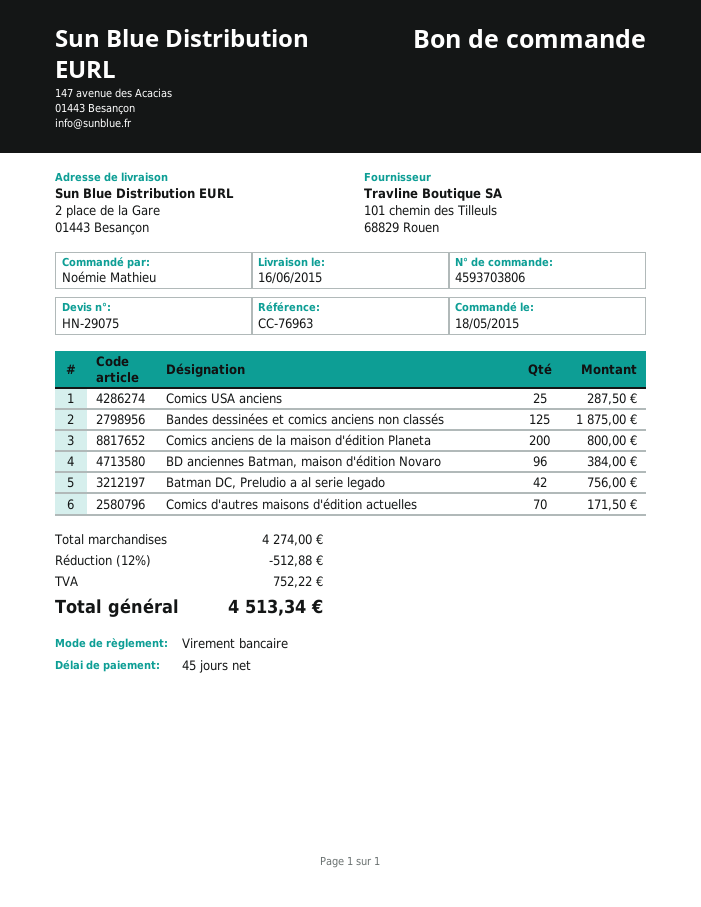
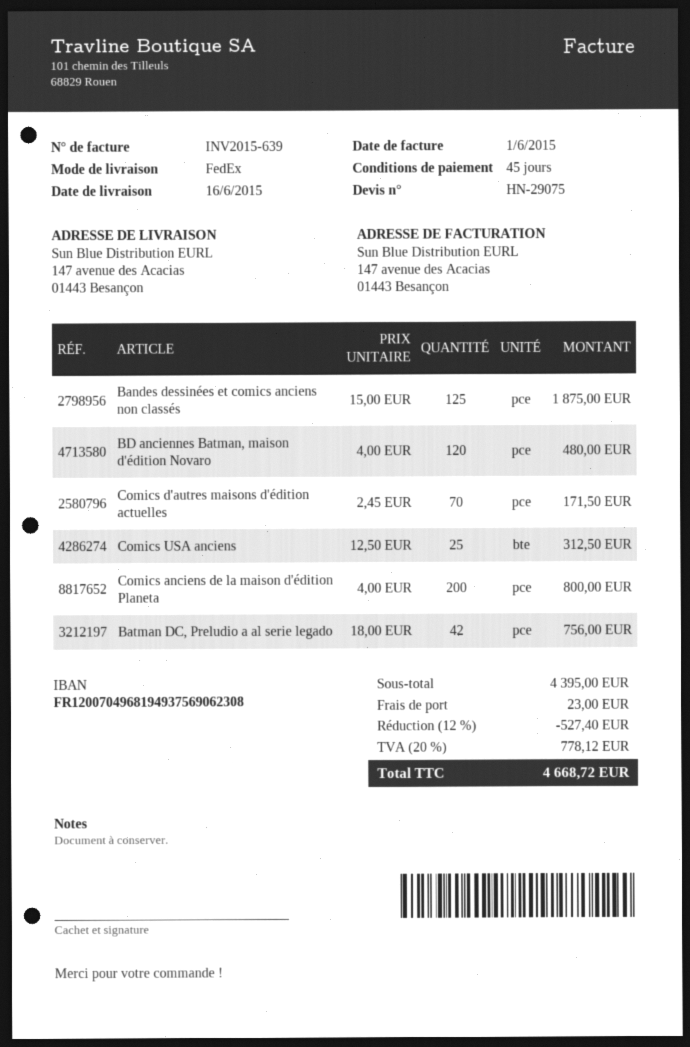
ship to: 2 place de la Gare, 01443 Besançon -> 147 avenue des Acacias, 01443 Besançon
Comics USA anciens: 25 for 287.50 -> 25 for 312.50
BD anciennes Batman, maison d'édition Novaro: 96 for 384.00 -> 120 for 480.00
subtotal: 4274.00 -> 4395.00
discount: 12% = 512.88 -> 12% = 527.40
shipping: none -> 23.00
tax: 752.22 -> 778.12
total: 4513.34 -> 4668.72

